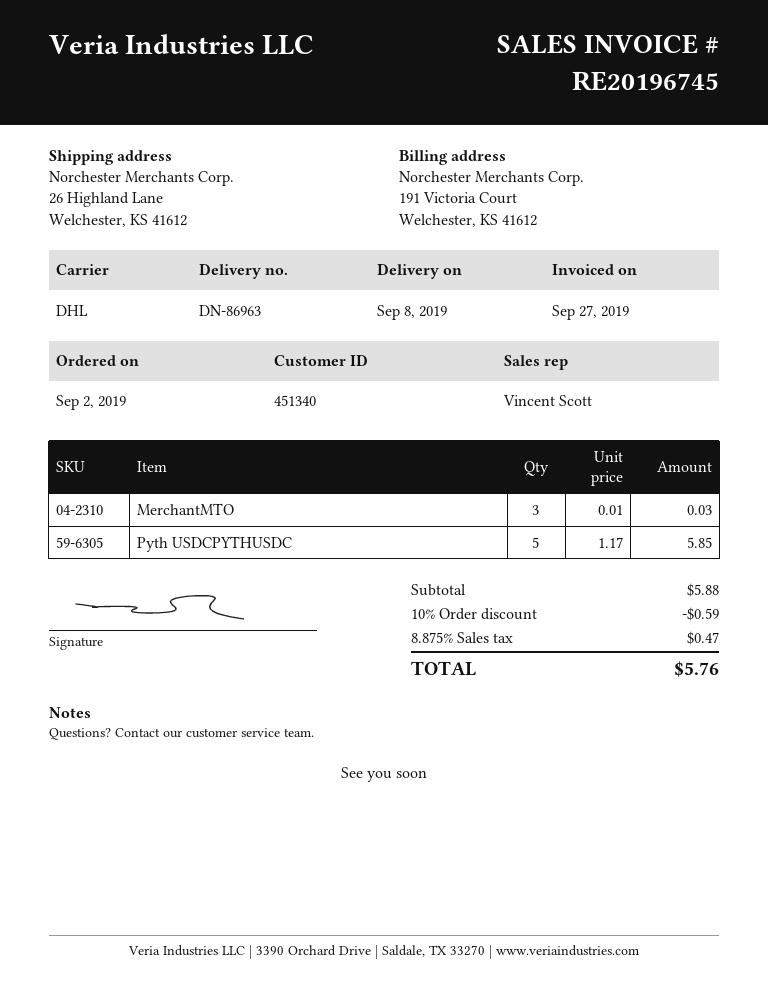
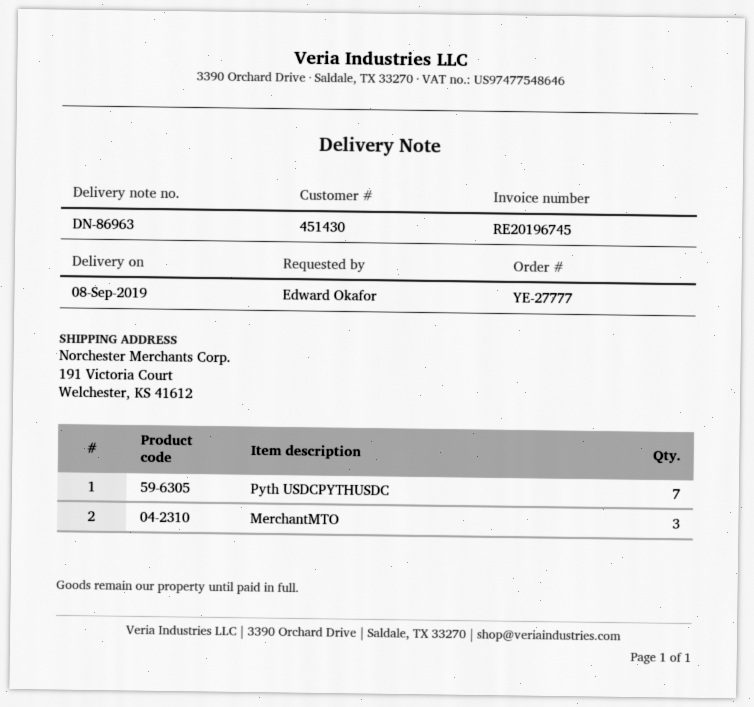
customer number: 451340 -> 451430
ship to: 26 Highland Lane, Welchester, KS 41612 -> 191 Victoria Court, Welchester, KS 41612
Pyth USDCPYTHUSDC: 5 -> 7

